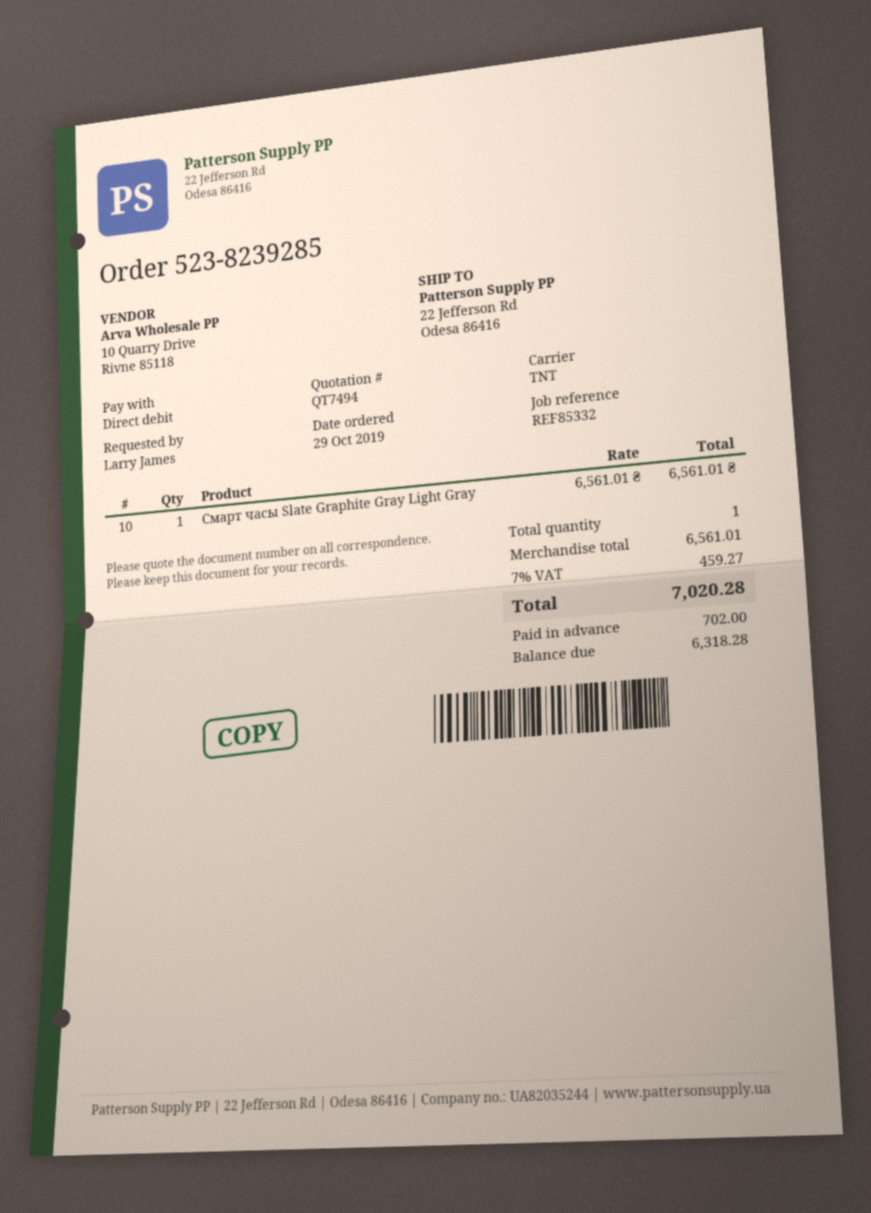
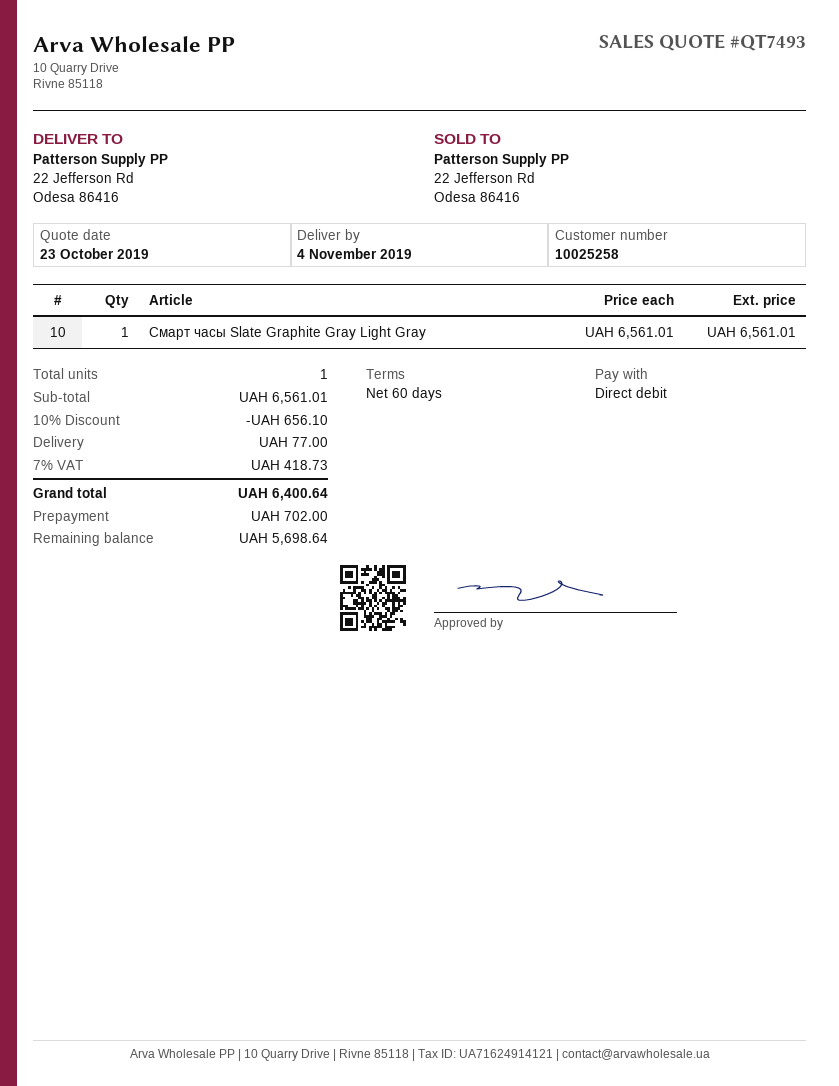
quote number: QT7494 -> QT7493
discount: none -> 10% = 656.10
shipping: none -> 77.00
tax: 7% = 459.27 -> 7% = 418.73
total: 7020.28 -> 6400.64
balance: 6318.28 -> 5698.64

